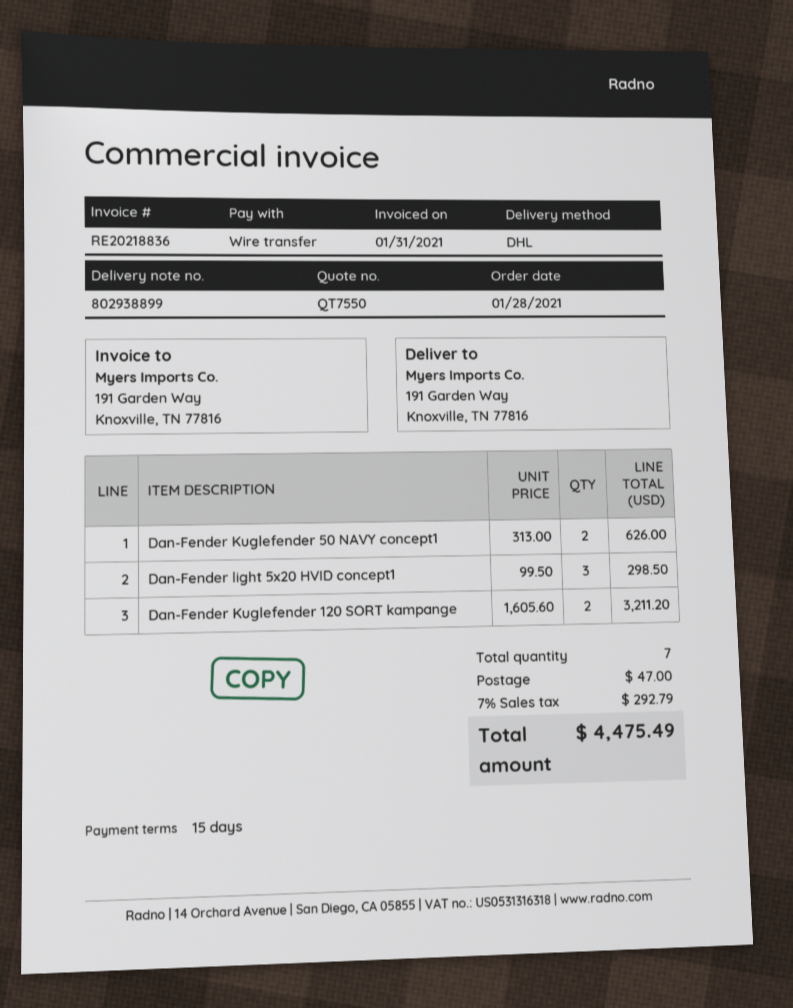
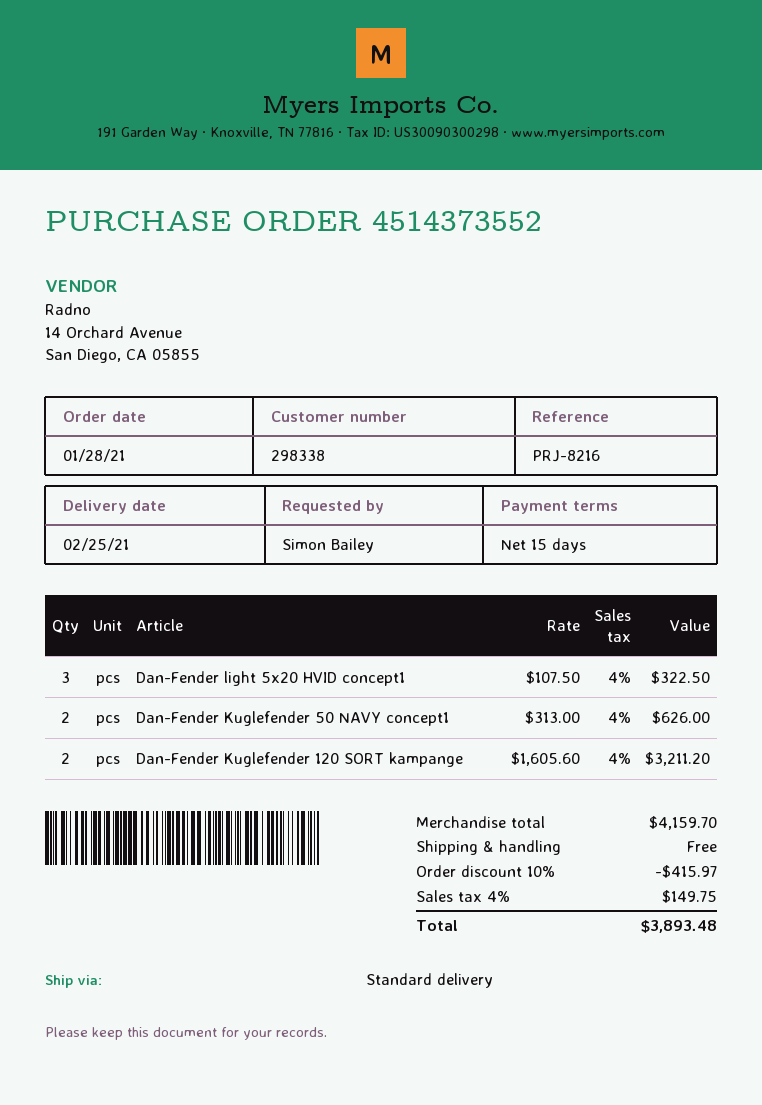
shipping method: DHL -> standard
Dan-Fender light 5x20 HVID concept1: 3 x 99.50 = 298.50 -> 3 x 107.50 = 322.50
discount: none -> 10% = 415.97
shipping: 47.00 -> 0.00
tax: 7% = 292.79 -> 4% = 149.75
total: 4475.49 -> 3893.48

